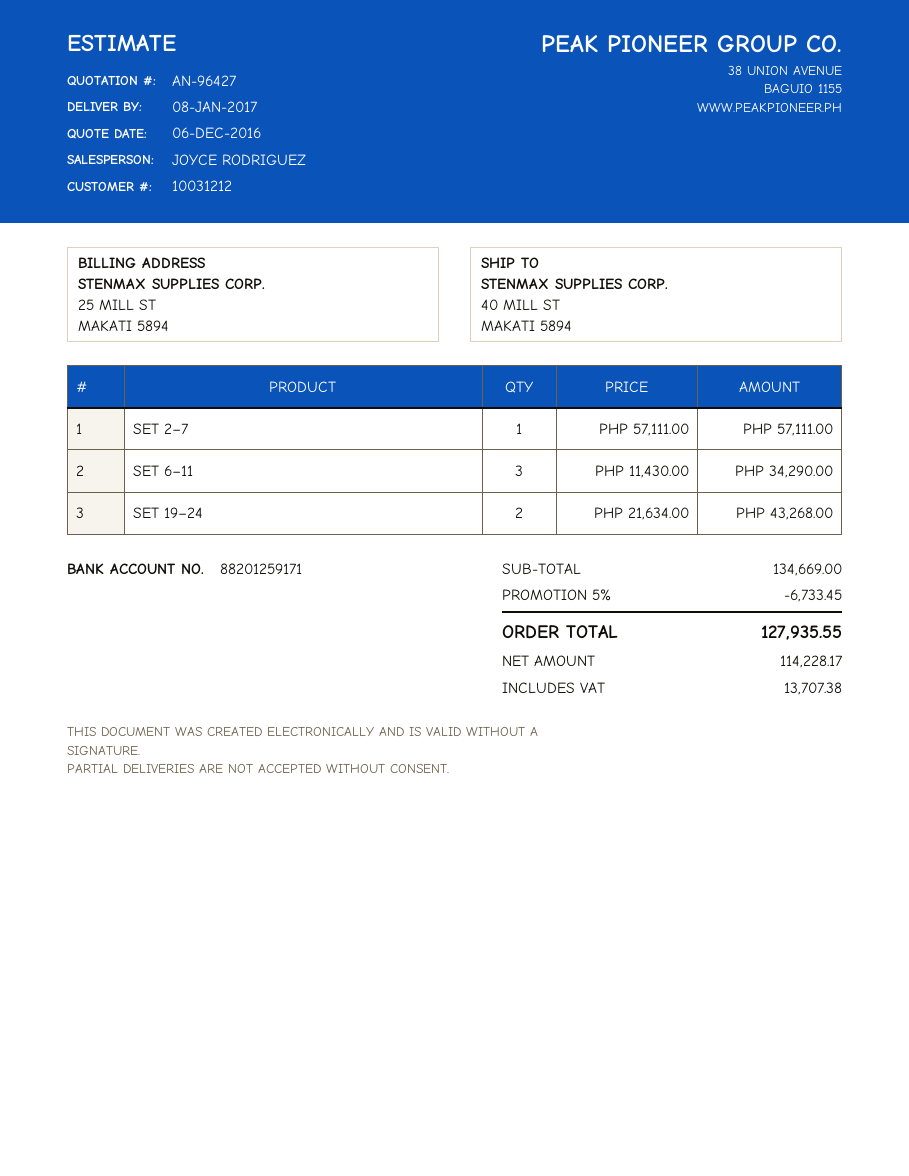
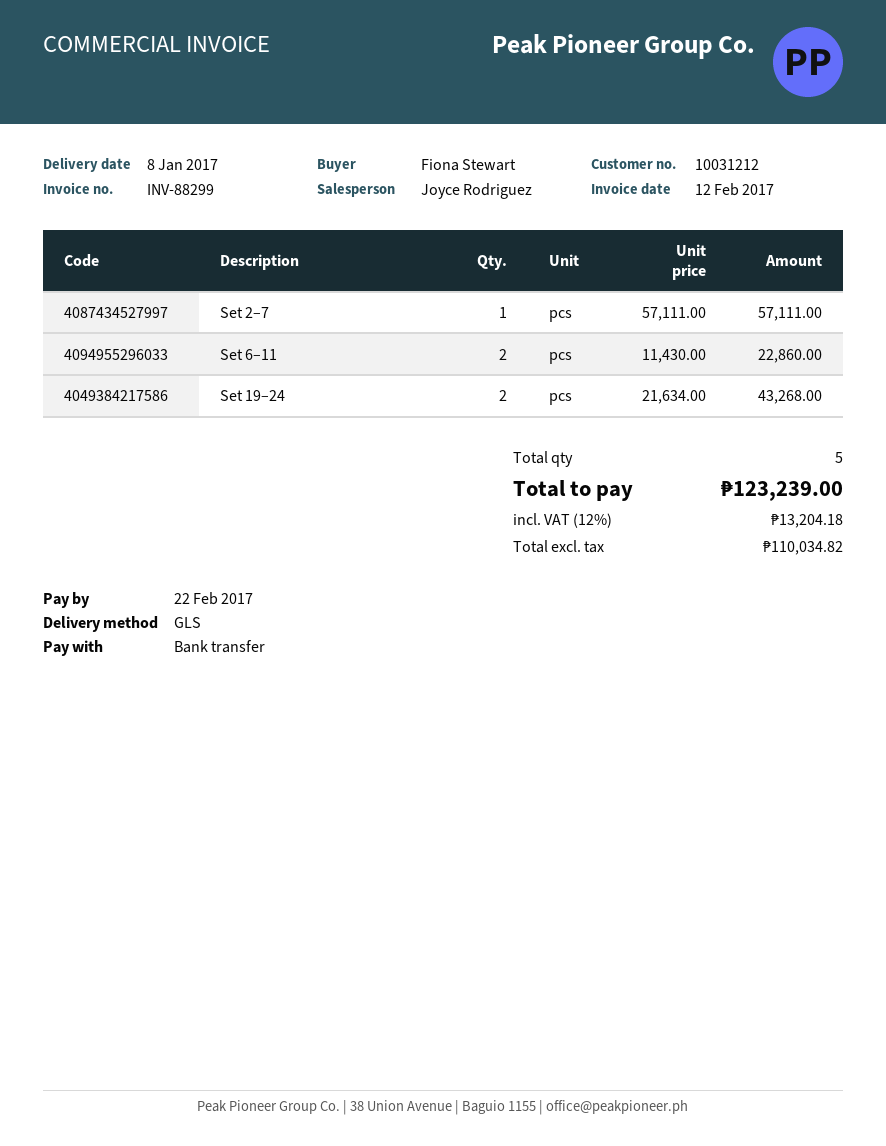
SET 6–11: 3 x 11430.00 = 34290.00 -> 2 x 11430.00 = 22860.00
discount: 5% = 6733.45 -> none
net: 114228.17 -> 110034.82
tax: 13707.38 -> 13204.18
total: 127935.55 -> 123239.00

